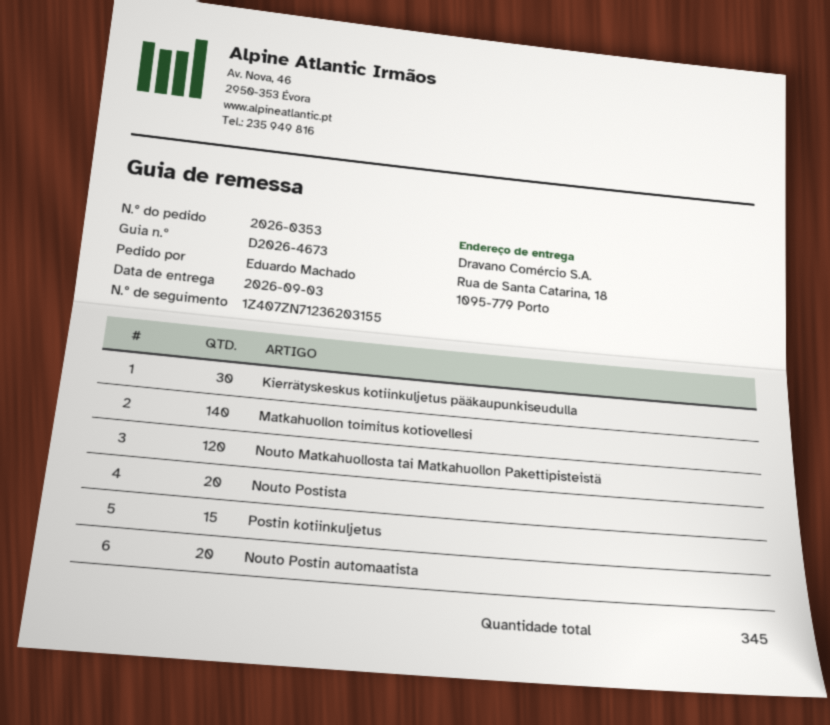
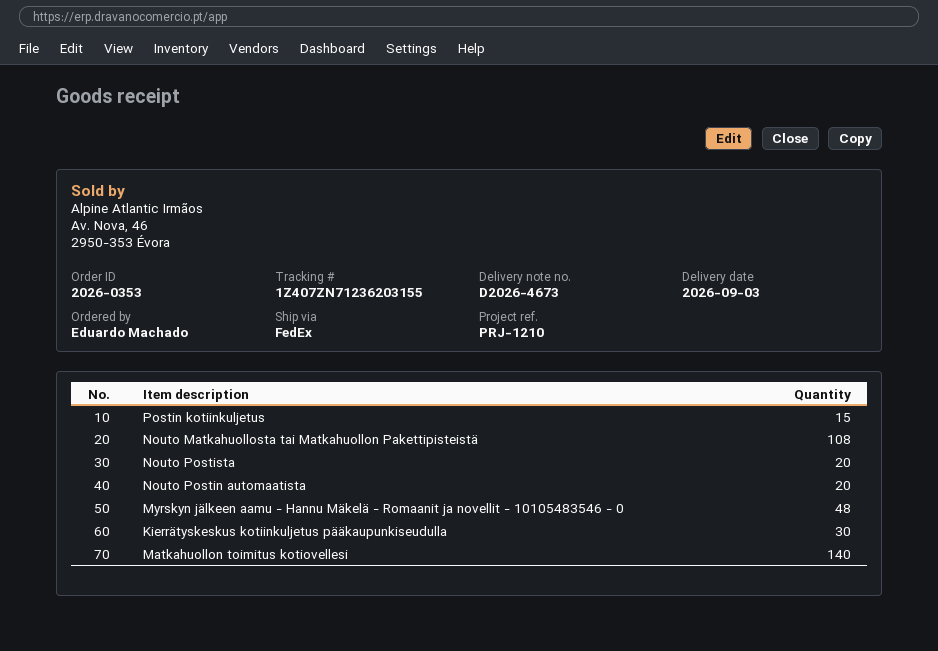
Nouto Matkahuollosta tai Matkahuollon Pakettipisteistä: 120 -> 108
Myrskyn jälkeen aamu - Hannu Mäkelä - Romaanit ja novellit - 10105483546 - 0: none -> 48

